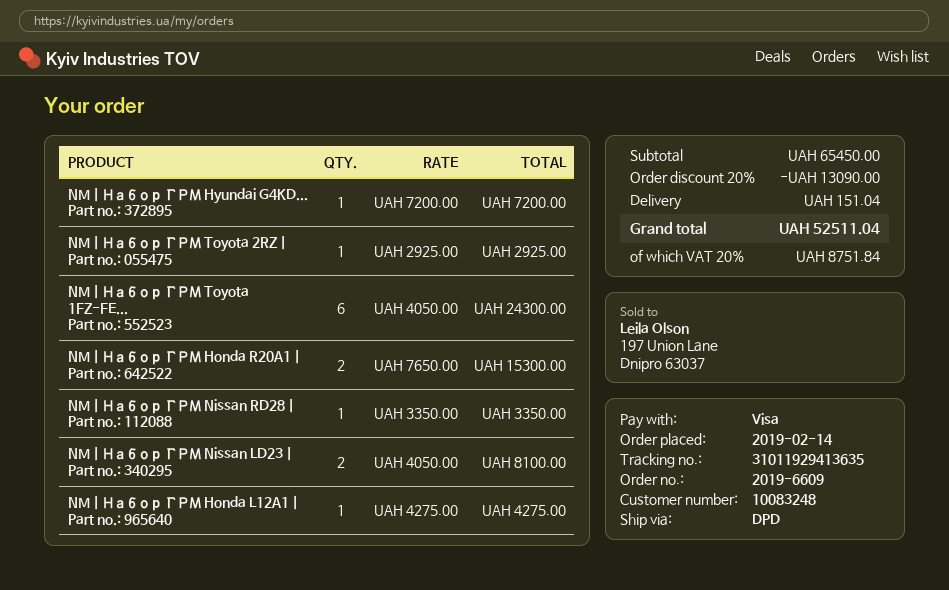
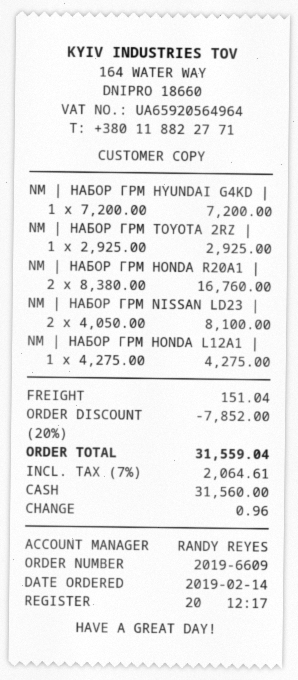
payment method: Visa -> cash
NM | Набор ГРМ Toyota 1FZ-FE...: 6 x 4050.00 = 24300.00 -> none
NM | Набор ГРМ Honda R20A1 |: 2 x 7650.00 = 15300.00 -> 2 x 8380.00 = 16760.00
NM | Набор ГРМ Nissan RD28 |: 1 x 3350.00 = 3350.00 -> none
discount: 20% = 13090.00 -> 20% = 7852.00
tax: 20% = 8751.84 -> 7% = 2064.61
total: 52511.04 -> 31559.04

